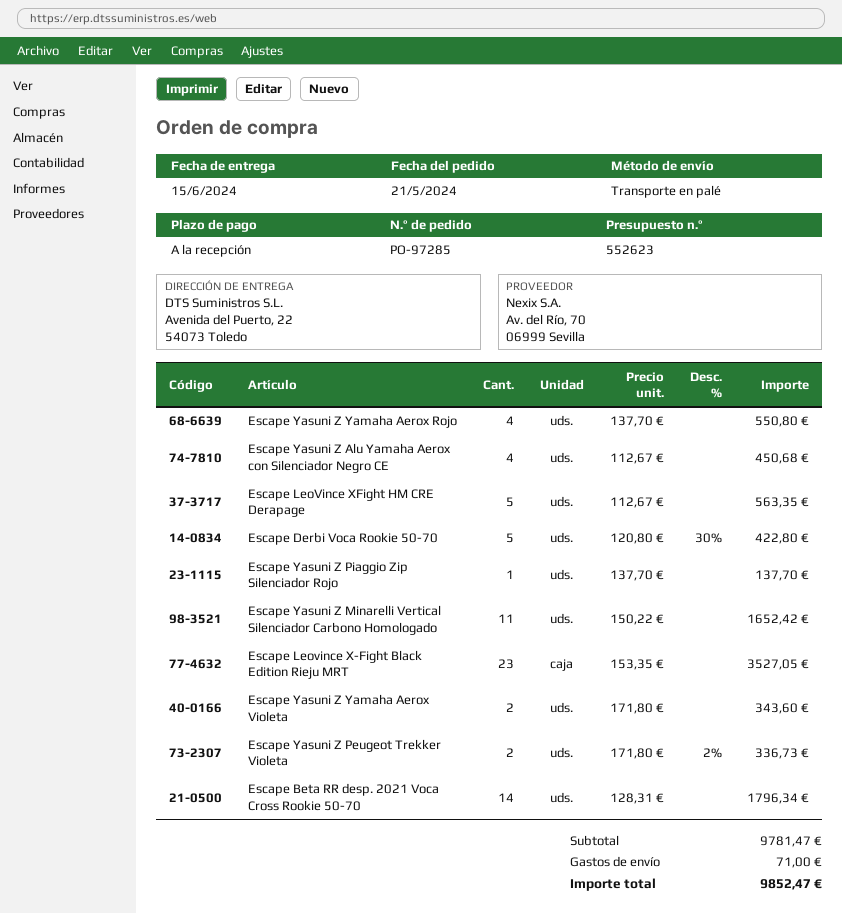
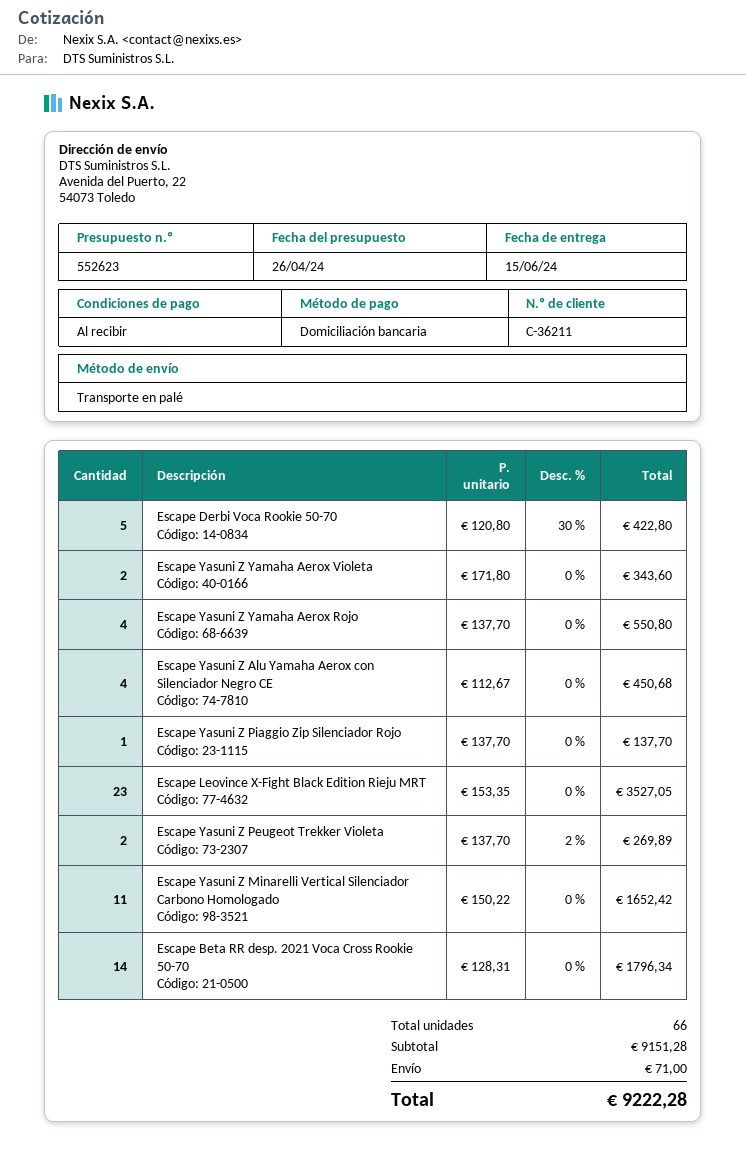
Escape LeoVince XFight HM CRE Derapage: 5 x 112.67 = 563.35 -> none
Escape Yasuni Z Peugeot Trekker Violeta: 2 x 171.80 - 2% = 336.73 -> 2 x 137.70 - 2% = 269.89
subtotal: 9781.47 -> 9151.28
total: 9852.47 -> 9222.28

